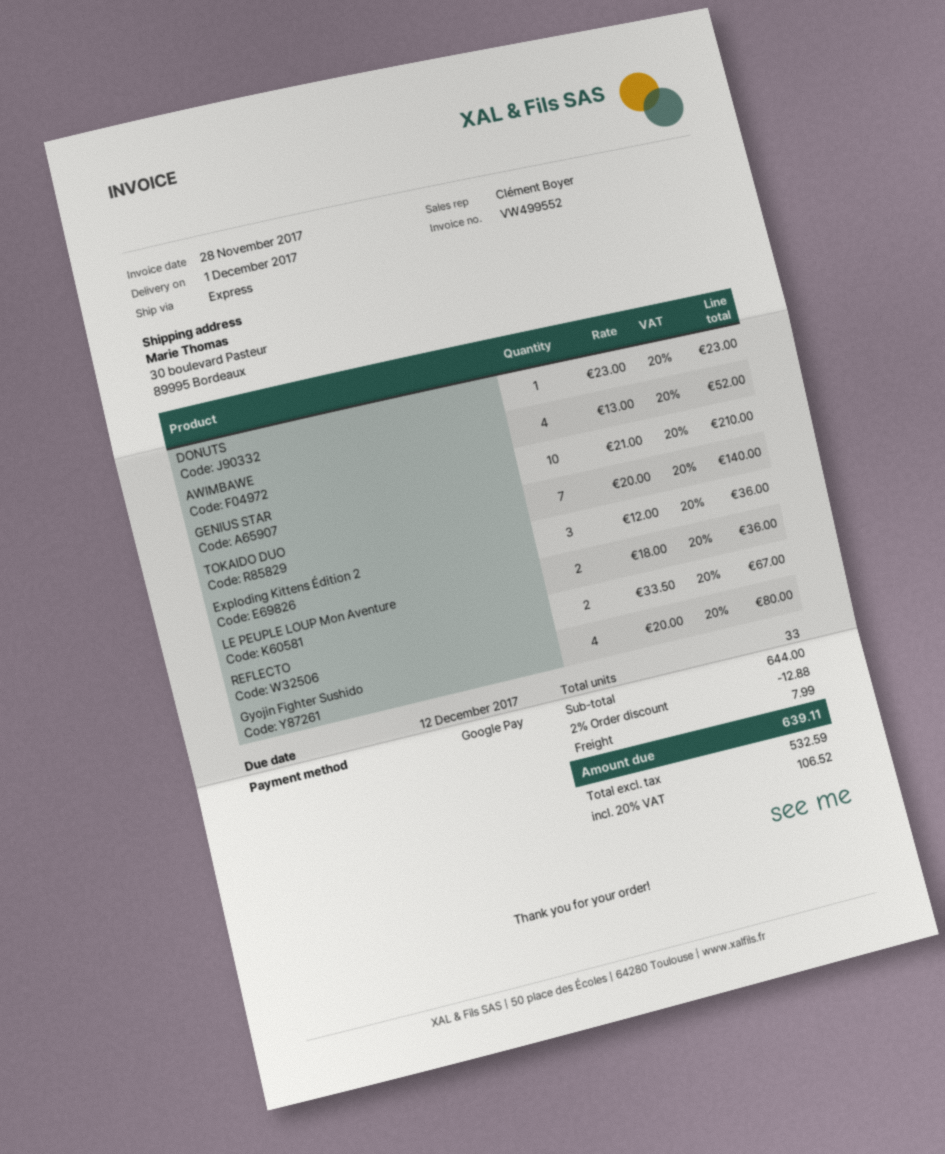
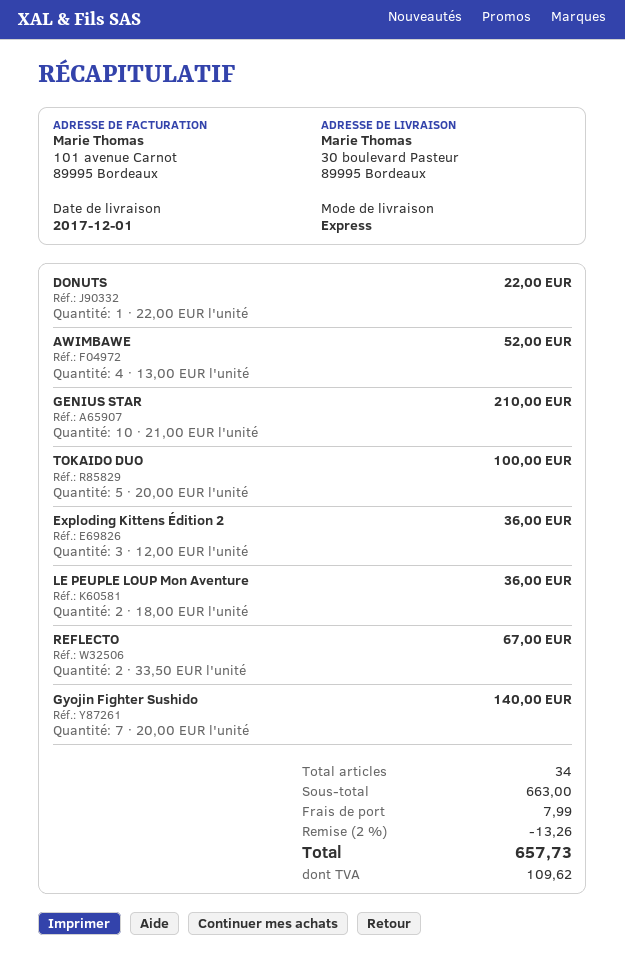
DONUTS: 1 x 23.00 = 23.00 -> 1 x 22.00 = 22.00
TOKAIDO DUO: 7 x 20.00 = 140.00 -> 5 x 20.00 = 100.00
Gyojin Fighter Sushido: 4 x 20.00 = 80.00 -> 7 x 20.00 = 140.00
total quantity: 33 -> 34
subtotal: 644.00 -> 663.00
discount: 2% = 12.88 -> 2% = 13.26
tax: 106.52 -> 109.62
total: 639.11 -> 657.73

